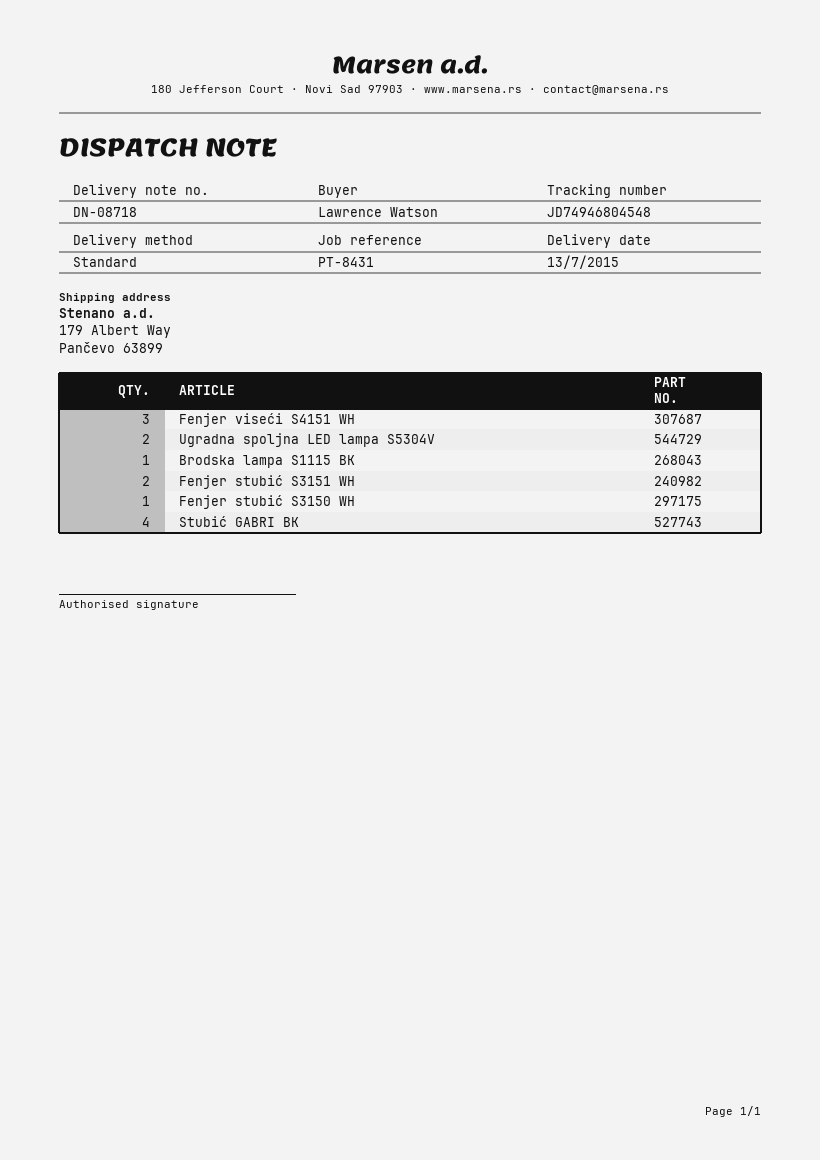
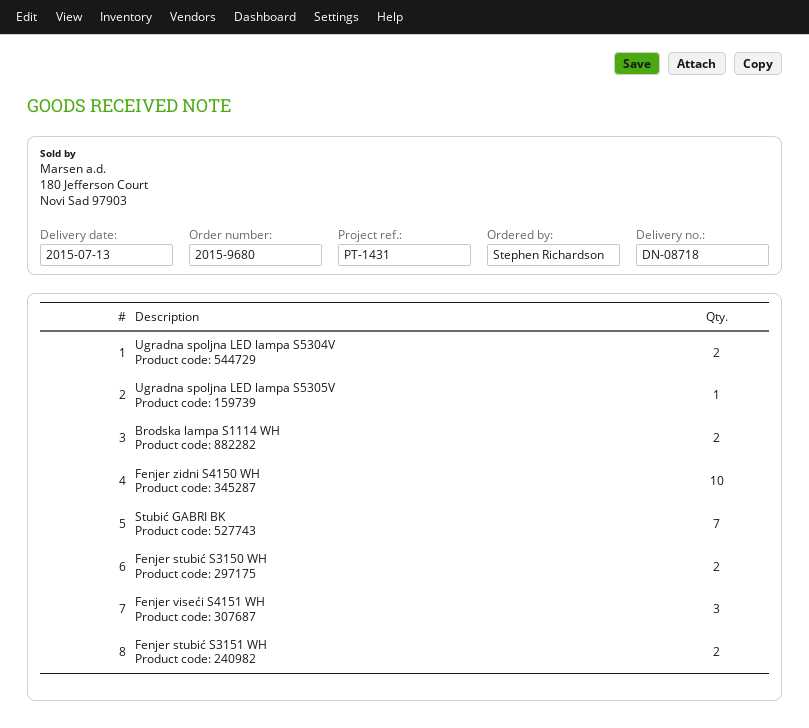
reference: PT-8431 -> PT-1431
ordered by: Lawrence Watson -> Stephen Richardson
Brodska lampa S1115 BK: 1 -> none
Fenjer stubić S3150 WH: 1 -> 2
Stubić GABRI BK: 4 -> 7
Ugradna spoljna LED lampa S5305V: none -> 1
Brodska lampa S1114 WH: none -> 2
Fenjer zidni S4150 WH: none -> 10

